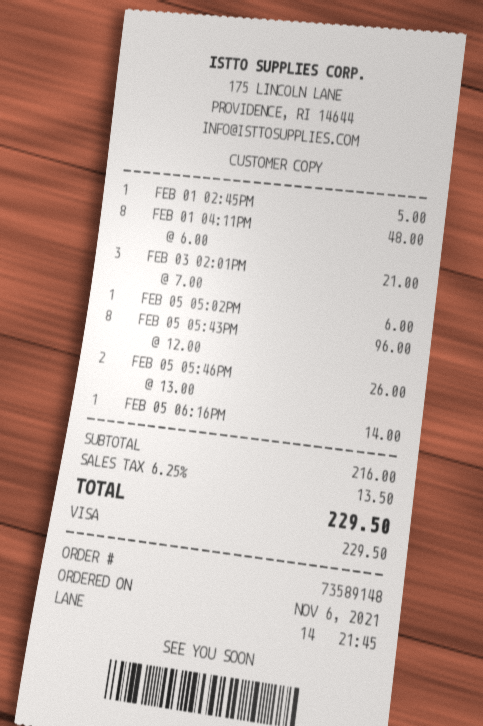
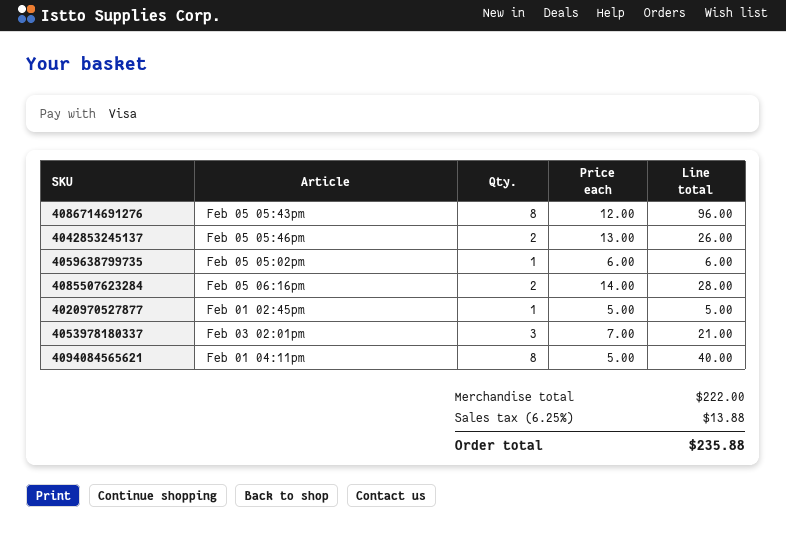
FEB 01 04:11PM: 8 x 6.00 = 48.00 -> 8 x 5.00 = 40.00
FEB 05 06:16PM: 1 x 14.00 = 14.00 -> 2 x 14.00 = 28.00
subtotal: 216.00 -> 222.00
tax: 6.25% = 13.50 -> 6.25% = 13.88
total: 229.50 -> 235.88

